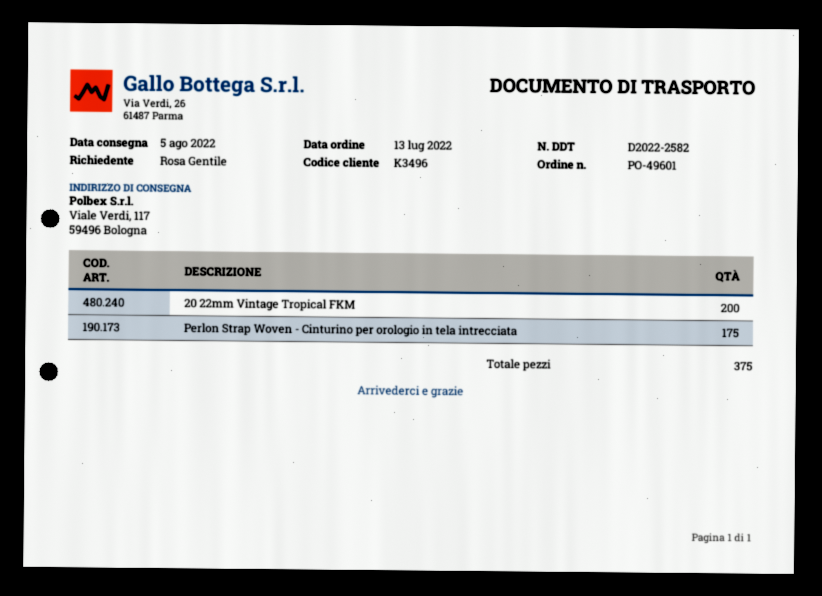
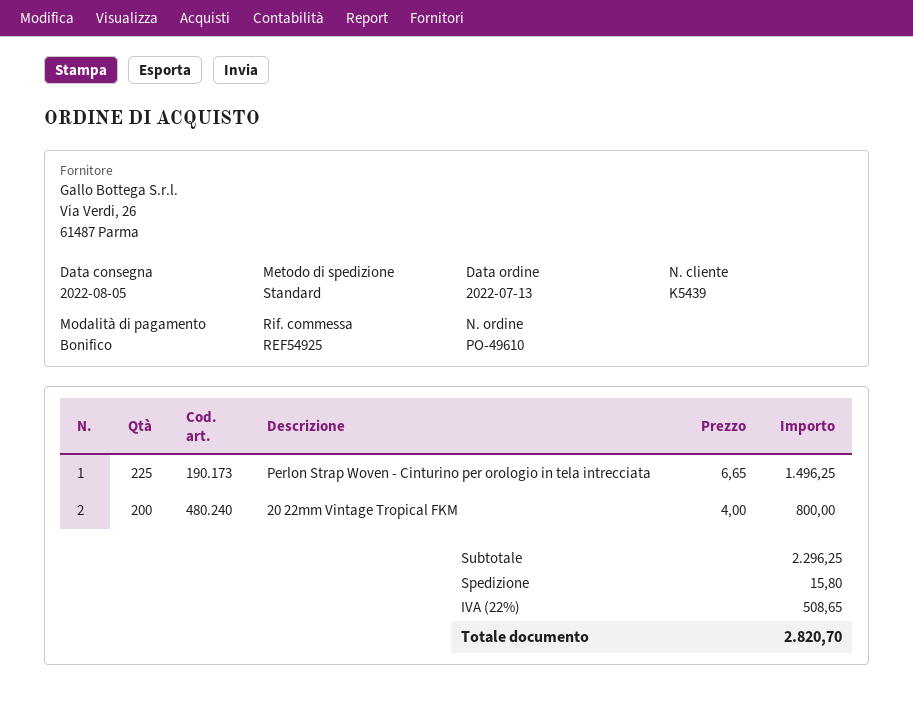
order number: PO-49601 -> PO-49610
customer number: K3496 -> K5439
Perlon Strap Woven - Cinturino per orologio in tela intrecciata: 175 -> 225

